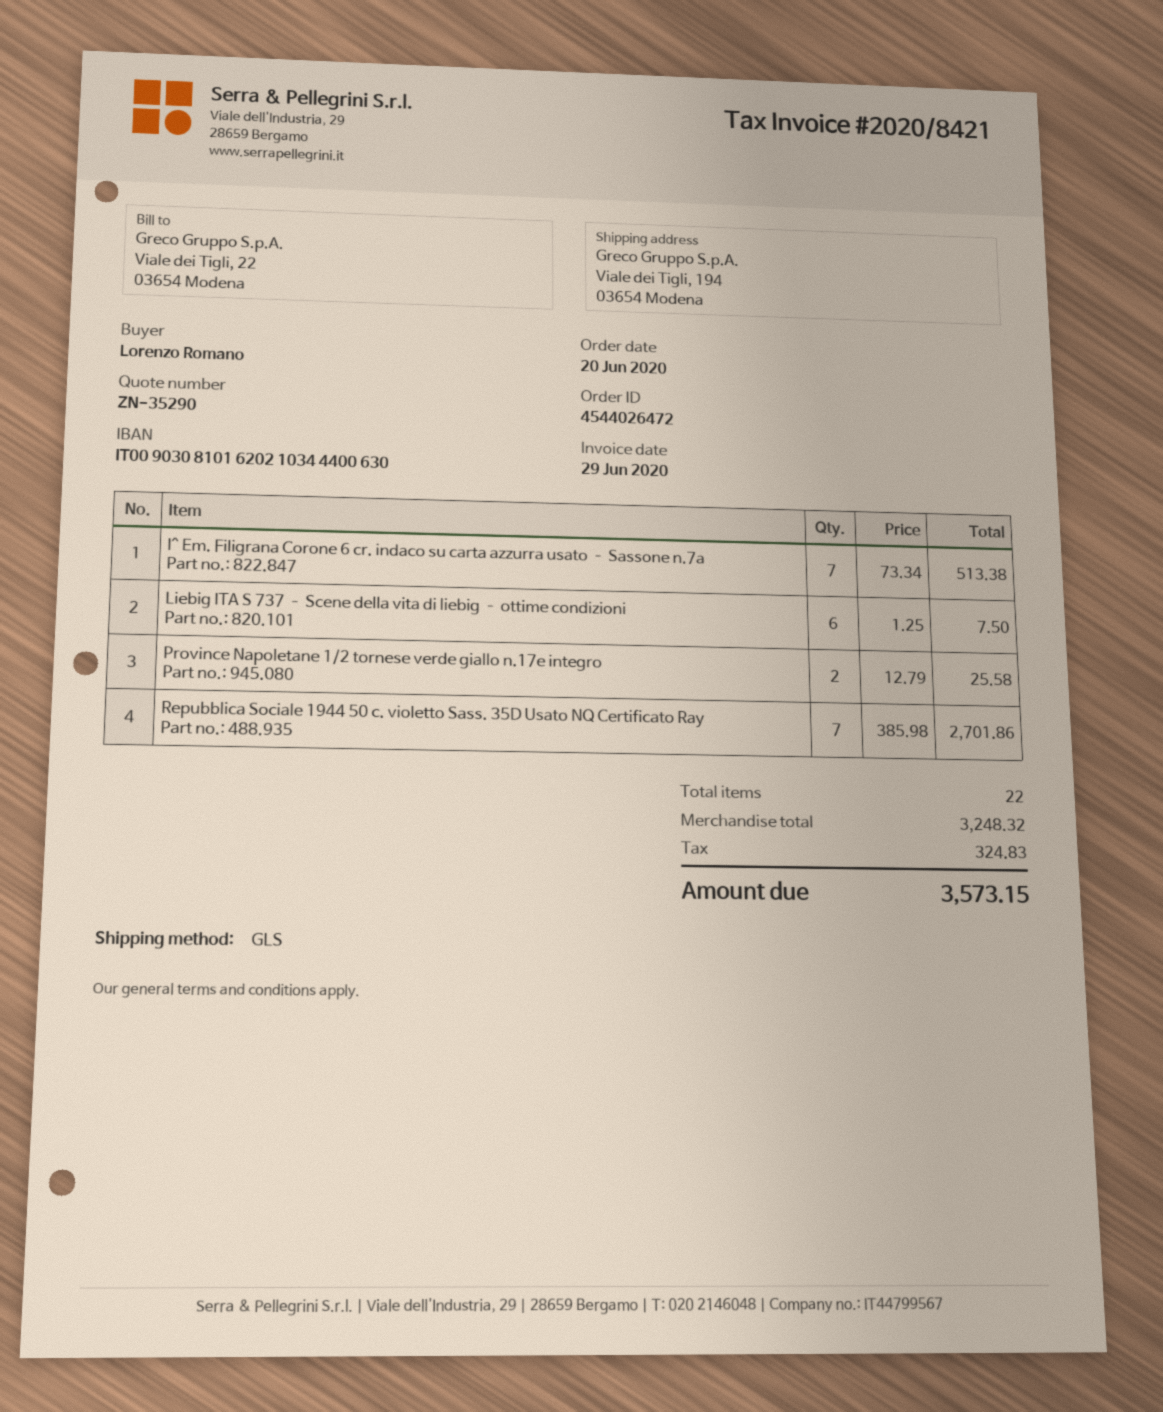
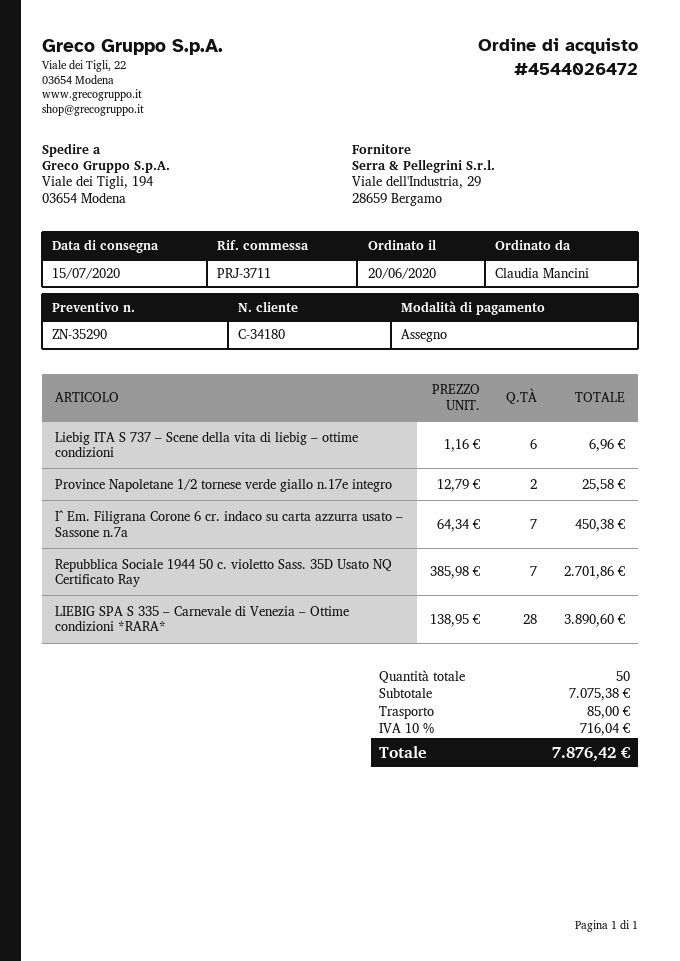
ordered by: Lorenzo Romano -> Claudia Mancini
I^ Em. Filigrana Corone 6 cr. indaco su carta azzurra usato – Sassone n.7a: 7 x 73.34 = 513.38 -> 7 x 64.34 = 450.38
Liebig ITA S 737 – Scene della vita di liebig – ottime condizioni: 6 x 1.25 = 7.50 -> 6 x 1.16 = 6.96
LIEBIG SPA S 335 – Carnevale di Venezia – Ottime condizioni *RARA*: none -> 28 x 138.95 = 3890.60
total quantity: 22 -> 50
subtotal: 3248.32 -> 7075.38
shipping: none -> 85.00
tax: 324.83 -> 716.04
total: 3573.15 -> 7876.42

